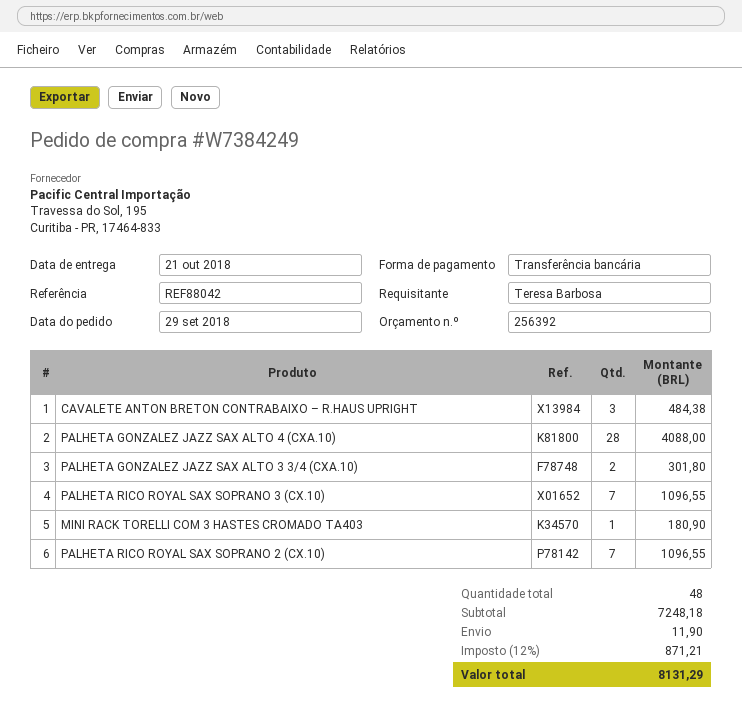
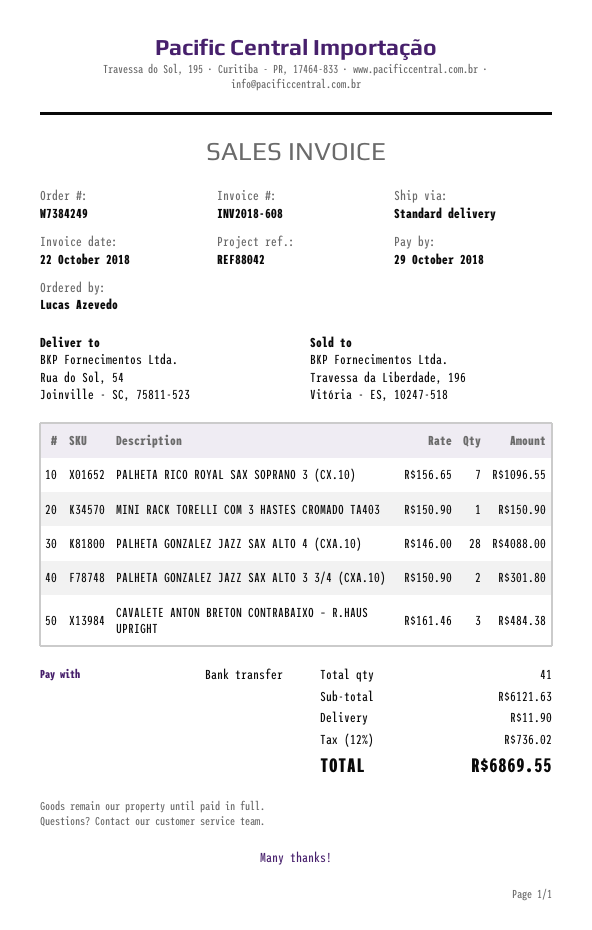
ordered by: Teresa Barbosa -> Lucas Azevedo
MINI RACK TORELLI COM 3 HASTES CROMADO TA403: 1 for 180.90 -> 1 for 150.90
PALHETA RICO ROYAL SAX SOPRANO 2 (CX.10): 7 for 1096.55 -> none
total quantity: 48 -> 41
subtotal: 7248.18 -> 6121.63
tax: 12% = 871.21 -> 12% = 736.02
total: 8131.29 -> 6869.55

